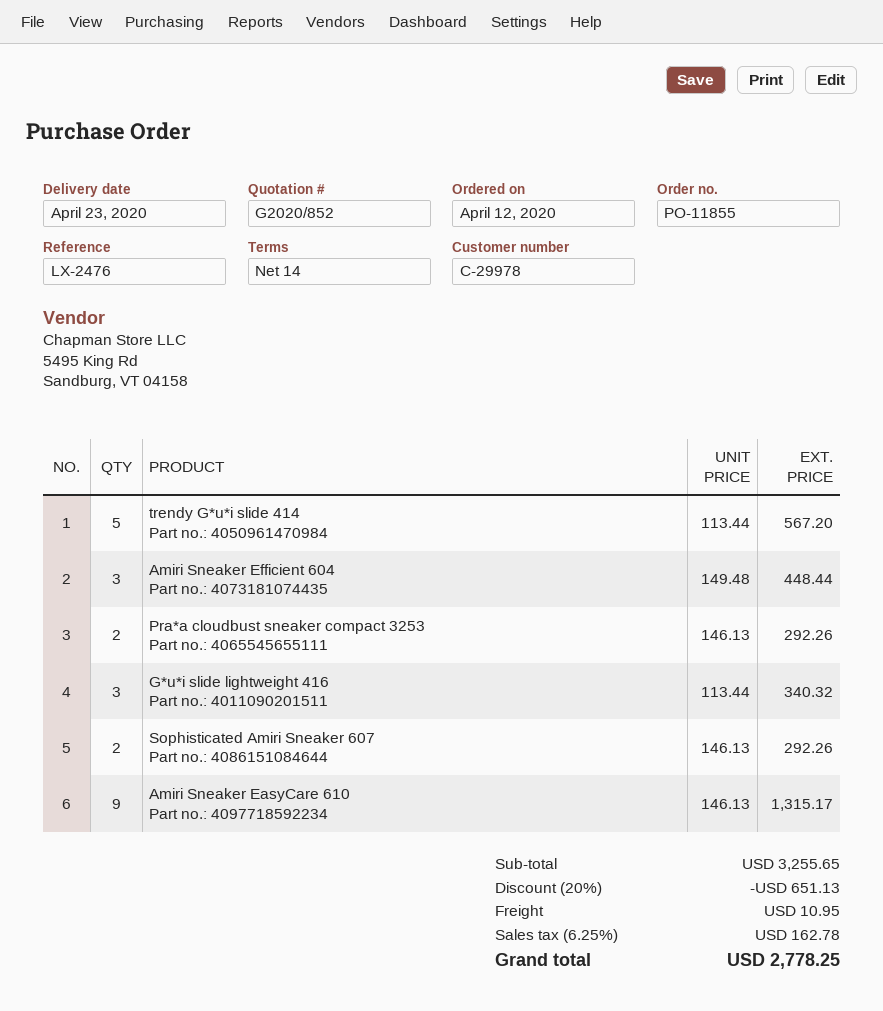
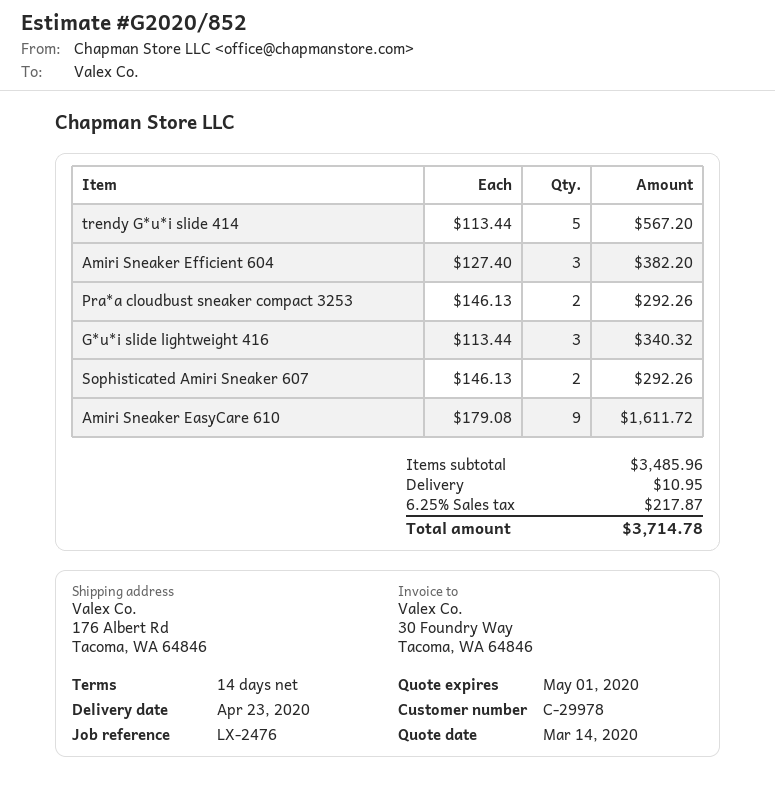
Amiri Sneaker Efficient 604: 3 x 149.48 = 448.44 -> 3 x 127.40 = 382.20
Amiri Sneaker EasyCare 610: 9 x 146.13 = 1315.17 -> 9 x 179.08 = 1611.72
subtotal: 3255.65 -> 3485.96
discount: 20% = 651.13 -> none
tax: 6.25% = 162.78 -> 6.25% = 217.87
total: 2778.25 -> 3714.78

